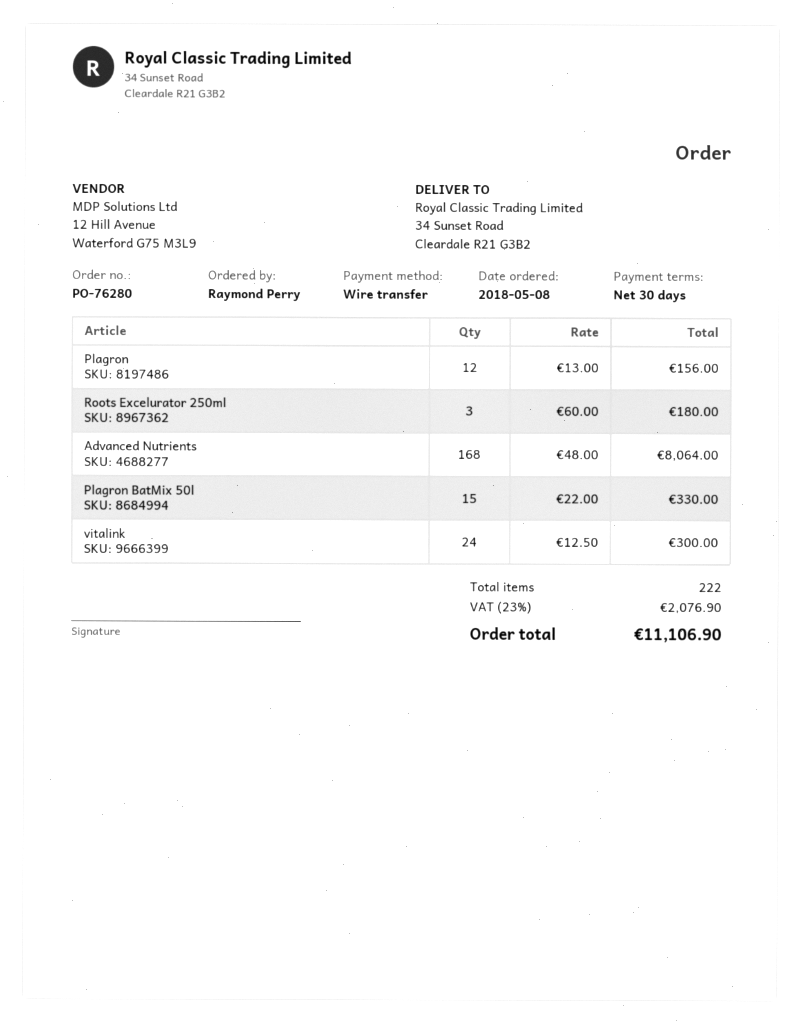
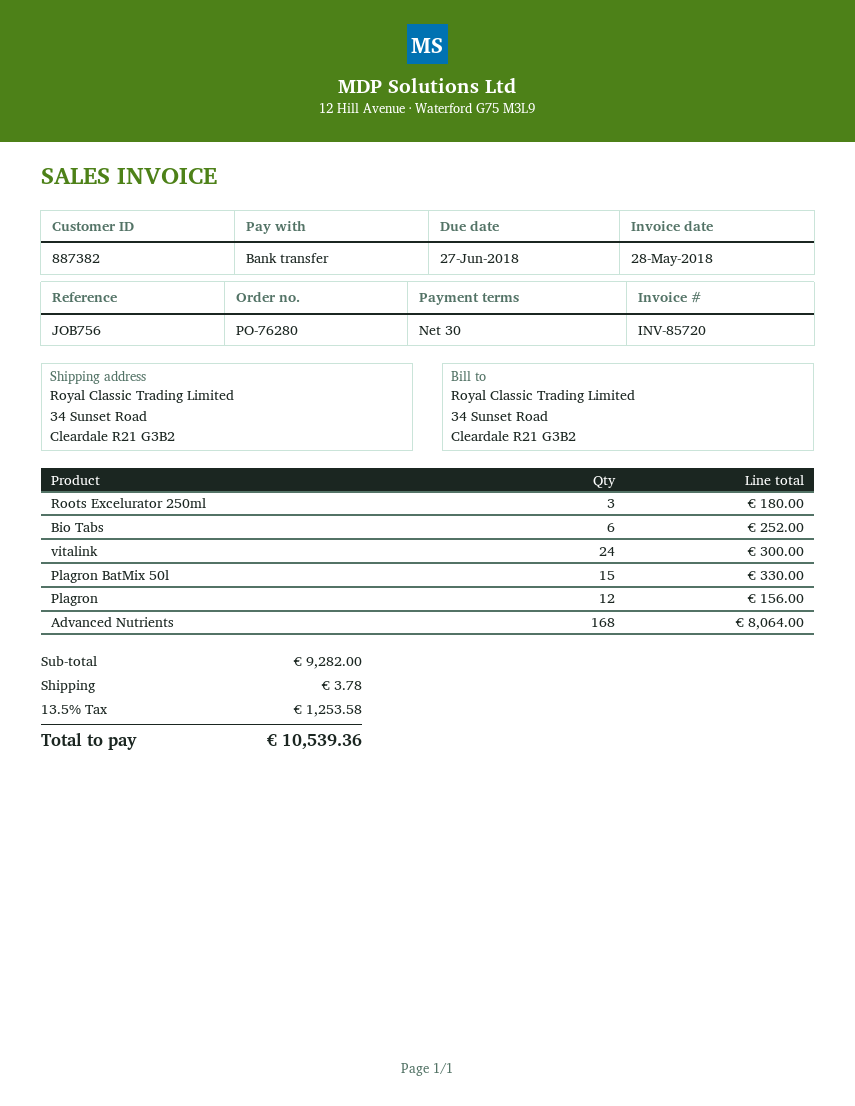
Bio Tabs: none -> 6 for 252.00
shipping: none -> 3.78
tax: 23% = 2076.90 -> 13.5% = 1253.58
total: 11106.90 -> 10539.36

